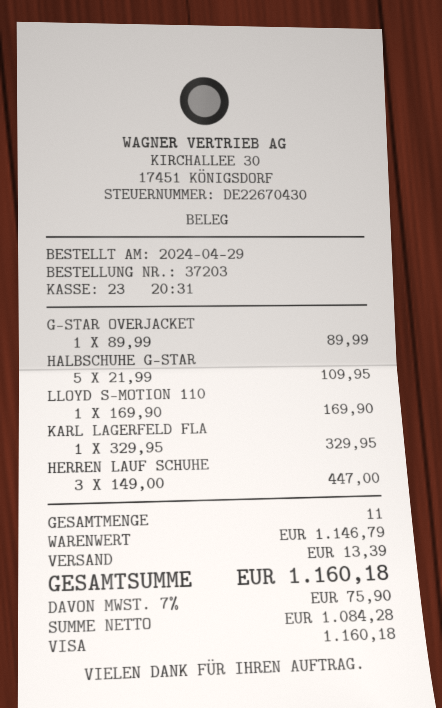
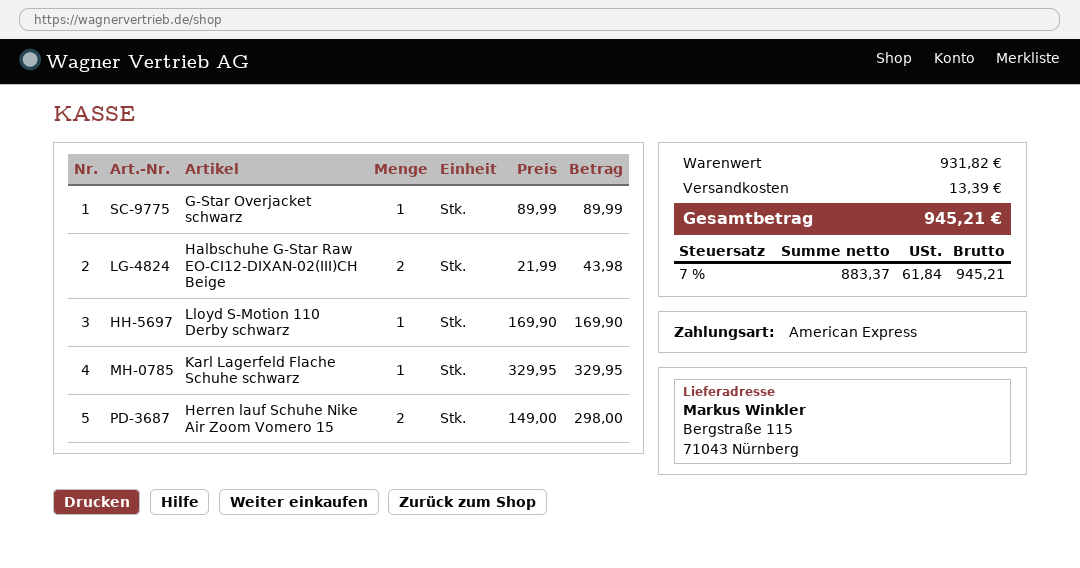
payment method: Visa -> American Express
HALBSCHUHE G-STAR: 5 x 21.99 = 109.95 -> 2 x 21.99 = 43.98
HERREN LAUF SCHUHE: 3 x 149.00 = 447.00 -> 2 x 149.00 = 298.00
subtotal: 1146.79 -> 931.82
net: 1084.28 -> 883.37
tax: 7% = 75.90 -> 7% = 61.84
total: 1160.18 -> 945.21

